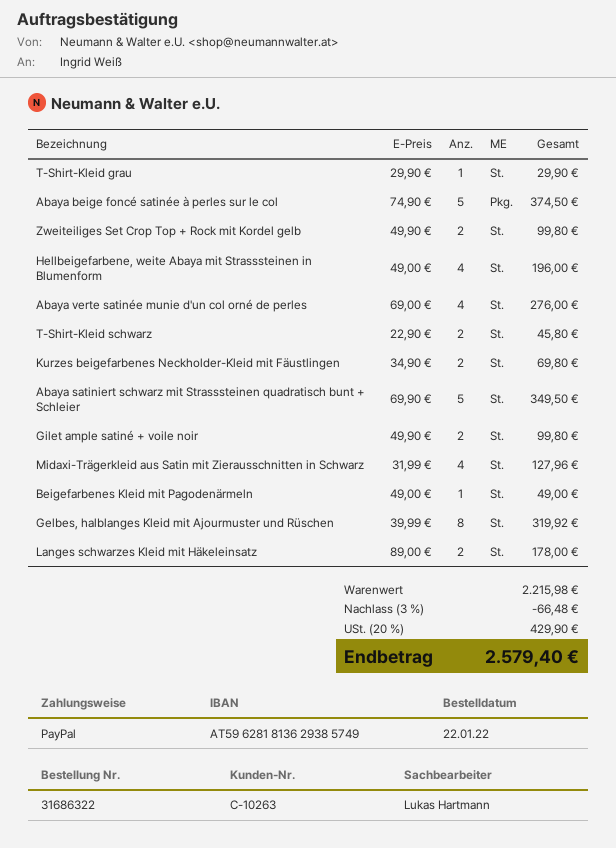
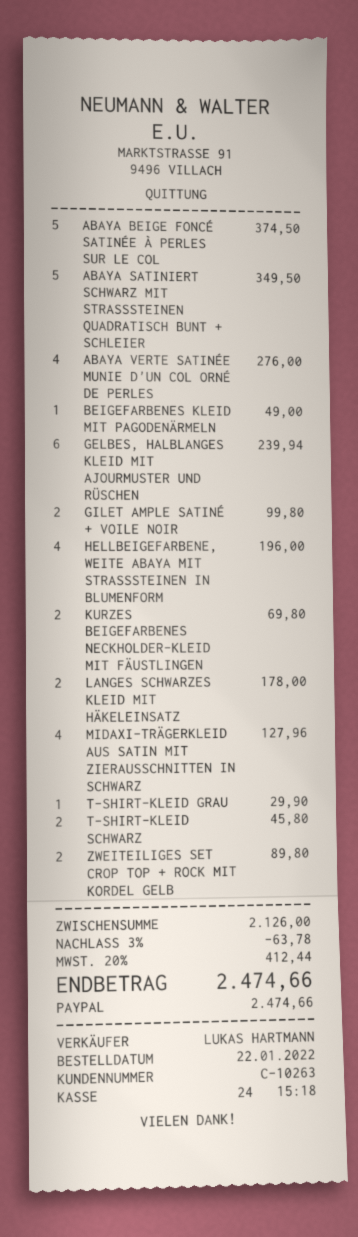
Zweiteiliges Set Crop Top + Rock mit Kordel gelb: 2 for 99.80 -> 2 for 89.80
Gelbes, halblanges Kleid mit Ajourmuster und Rüschen: 8 for 319.92 -> 6 for 239.94
subtotal: 2215.98 -> 2126.00
discount: 3% = 66.48 -> 3% = 63.78
tax: 20% = 429.90 -> 20% = 412.44
total: 2579.40 -> 2474.66

